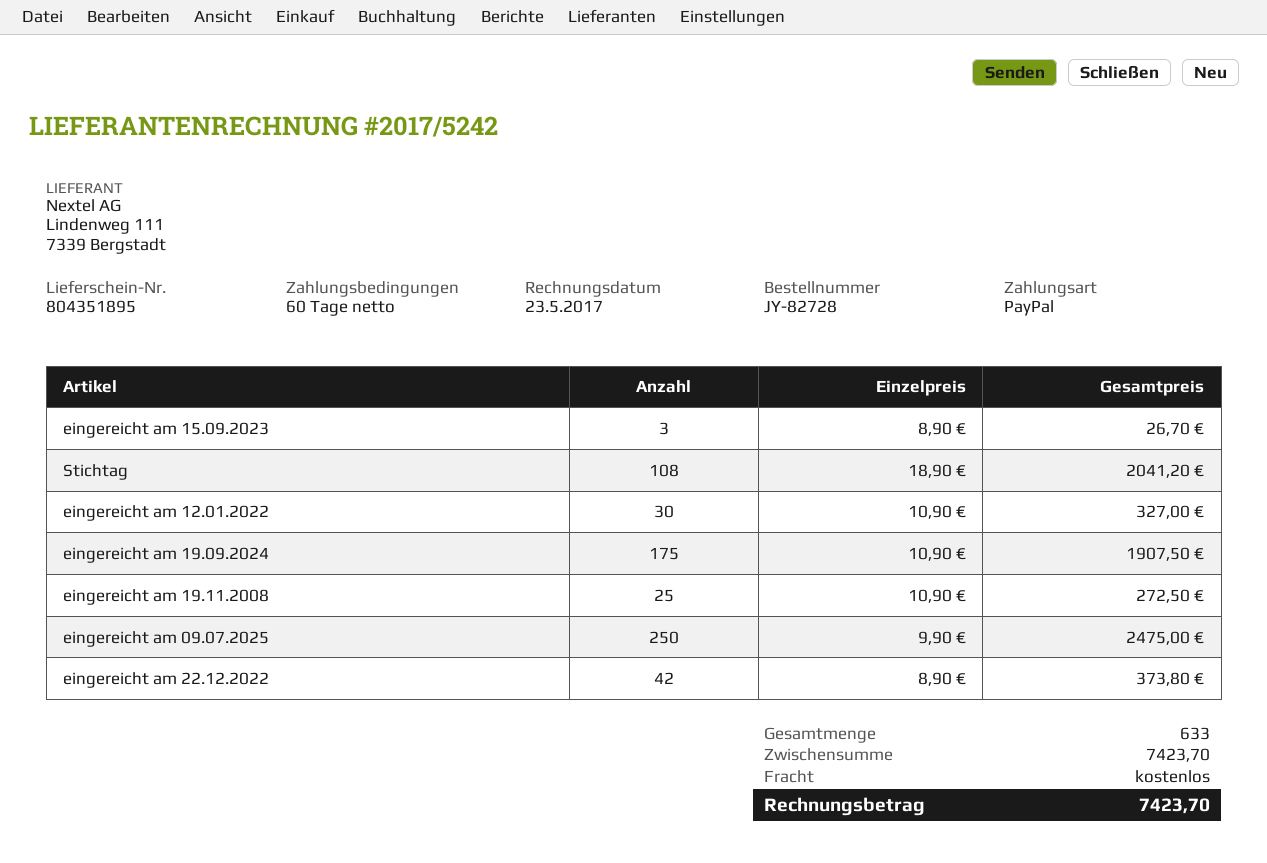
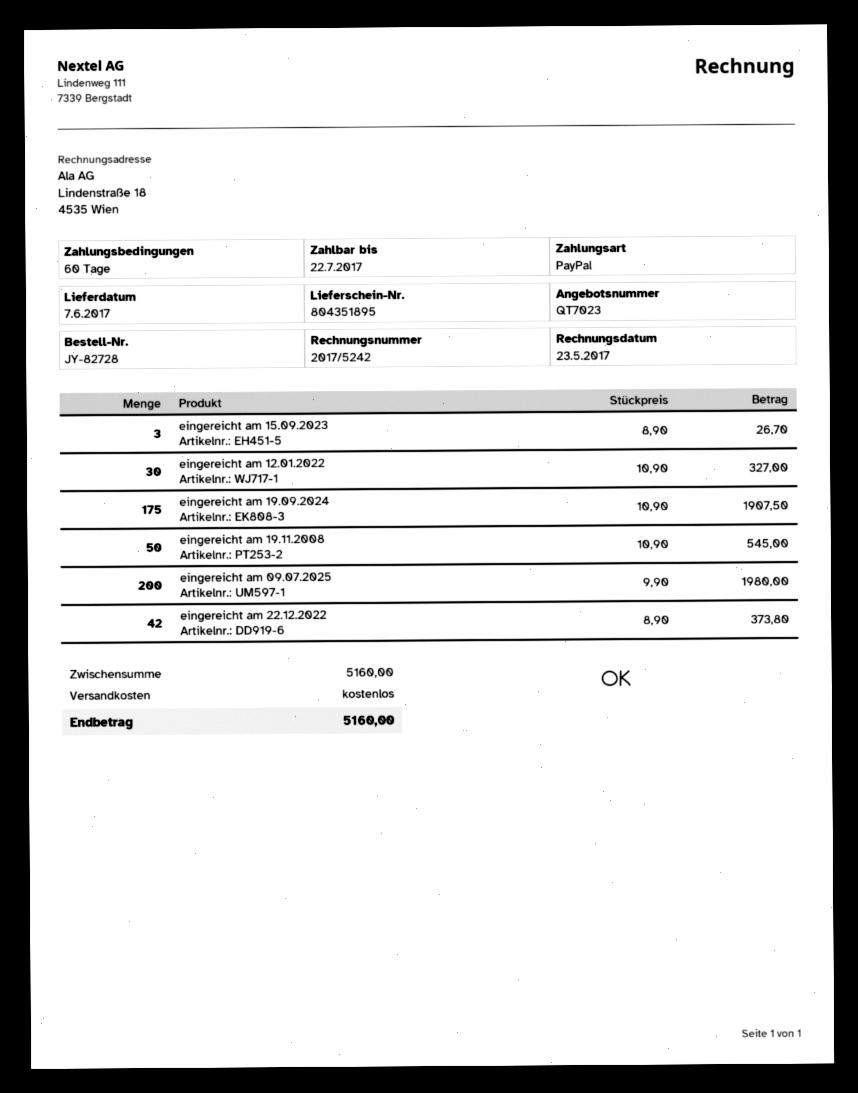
Stichtag: 108 x 18.90 = 2041.20 -> none
eingereicht am 19.11.2008: 25 x 10.90 = 272.50 -> 50 x 10.90 = 545.00
eingereicht am 09.07.2025: 250 x 9.90 = 2475.00 -> 200 x 9.90 = 1980.00
subtotal: 7423.70 -> 5160.00
total: 7423.70 -> 5160.00

